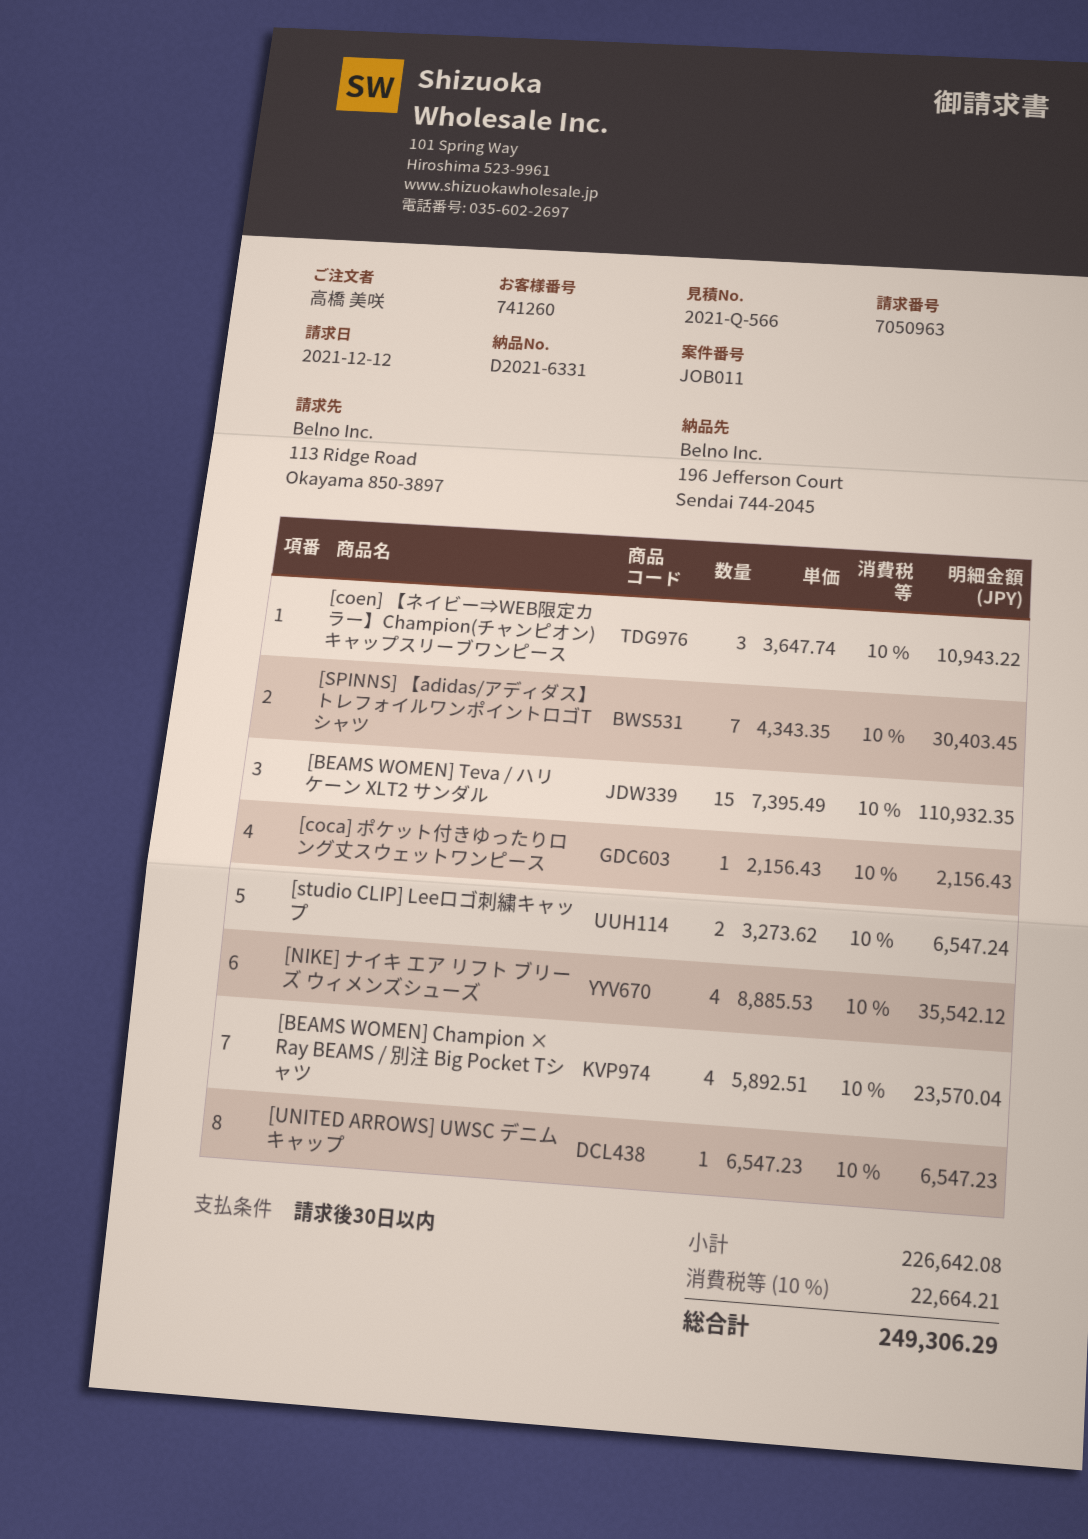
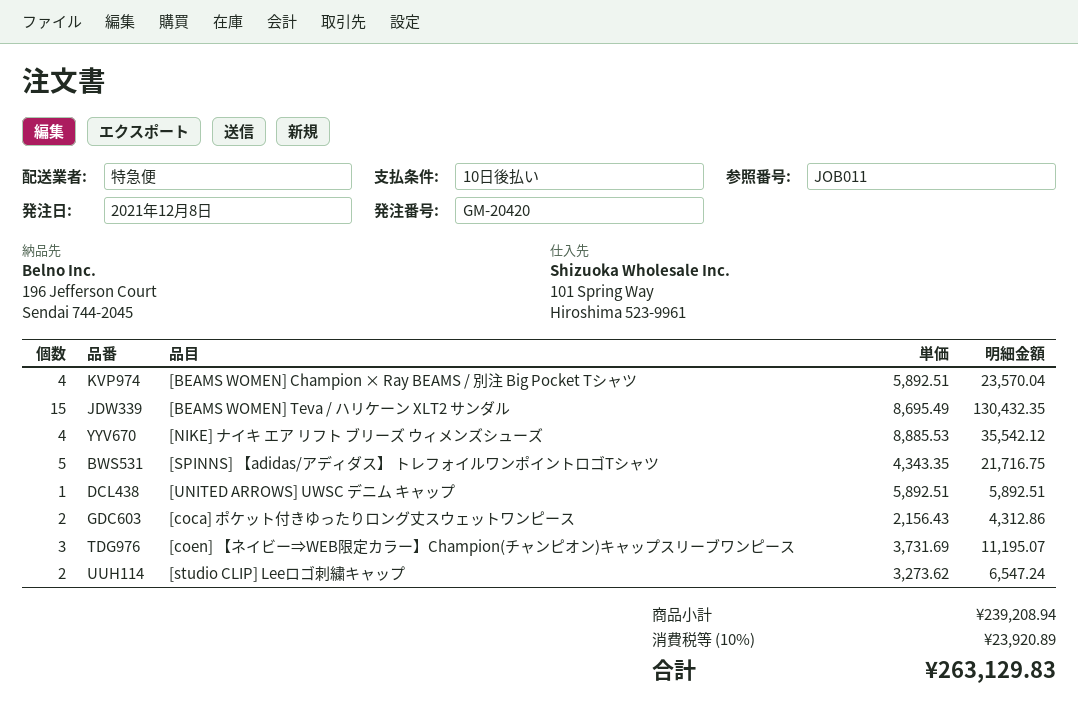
payment terms: 30 days -> 10 days
[coen] 【ネイビー⇒WEB限定カラー】Champion(チャンピオン)キャップスリーブワンピース: 3 x 3647.74 = 10943.22 -> 3 x 3731.69 = 11195.07
[SPINNS] 【adidas/アディダス】 トレフォイルワンポイントロゴTシャツ: 7 x 4343.35 = 30403.45 -> 5 x 4343.35 = 21716.75
[BEAMS WOMEN] Teva / ハリケーン XLT2 サンダル: 15 x 7395.49 = 110932.35 -> 15 x 8695.49 = 130432.35
[coca] ポケット付きゆったりロング丈スウェットワンピース: 1 x 2156.43 = 2156.43 -> 2 x 2156.43 = 4312.86
[UNITED ARROWS] UWSC デニム キャップ: 1 x 6547.23 = 6547.23 -> 1 x 5892.51 = 5892.51
subtotal: 226642.08 -> 239208.94
tax: 10% = 22664.21 -> 10% = 23920.89
total: 249306.29 -> 263129.83

